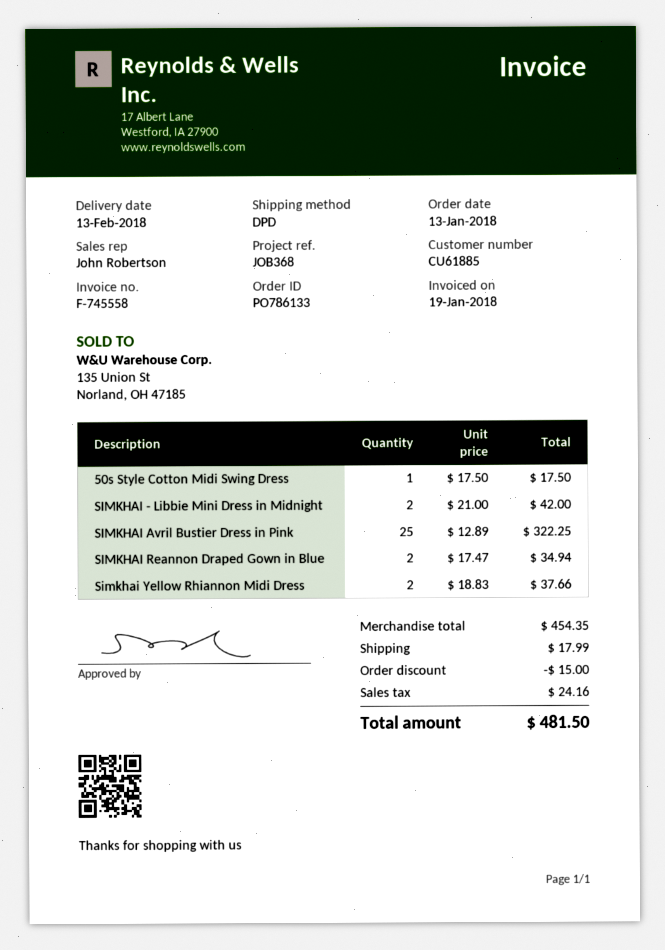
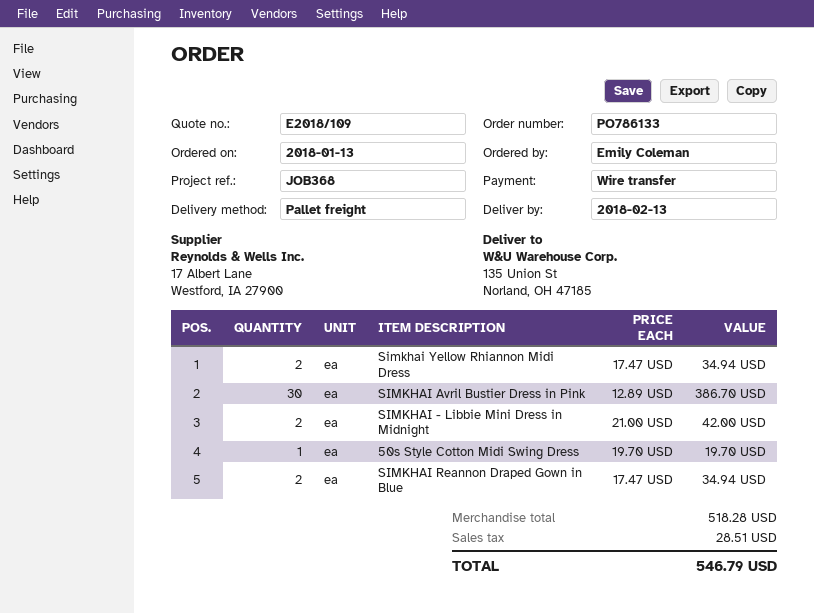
shipping method: DPD -> pallet freight
50s Style Cotton Midi Swing Dress: 1 x 17.50 = 17.50 -> 1 x 19.70 = 19.70
SIMKHAI Avril Bustier Dress in Pink: 25 x 12.89 = 322.25 -> 30 x 12.89 = 386.70
Simkhai Yellow Rhiannon Midi Dress: 2 x 18.83 = 37.66 -> 2 x 17.47 = 34.94
subtotal: 454.35 -> 518.28
discount: 15.00 -> none
shipping: 17.99 -> none
tax: 24.16 -> 28.51
total: 481.50 -> 546.79

